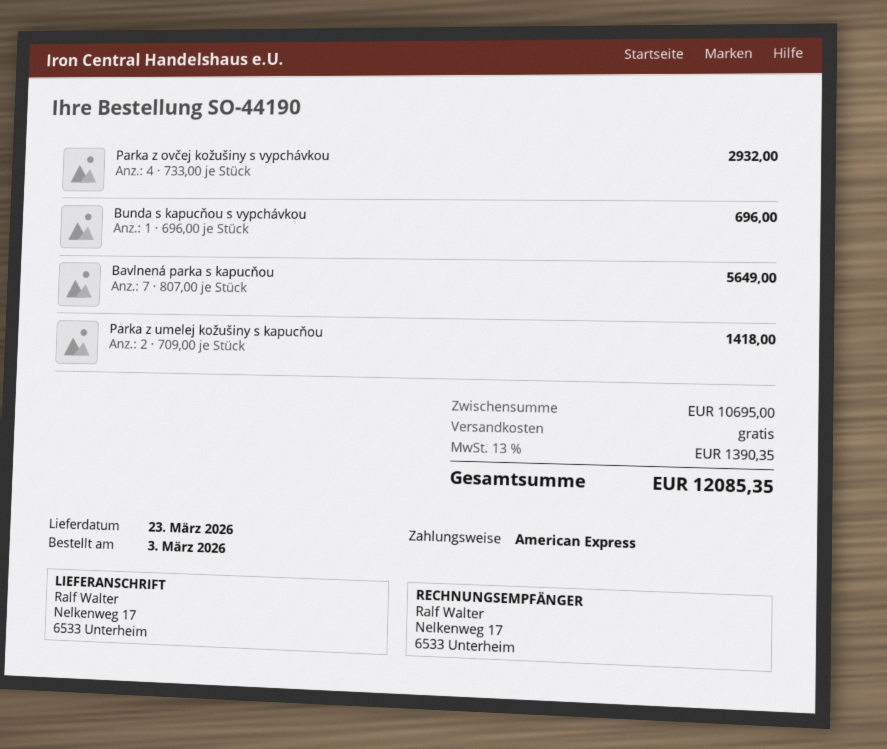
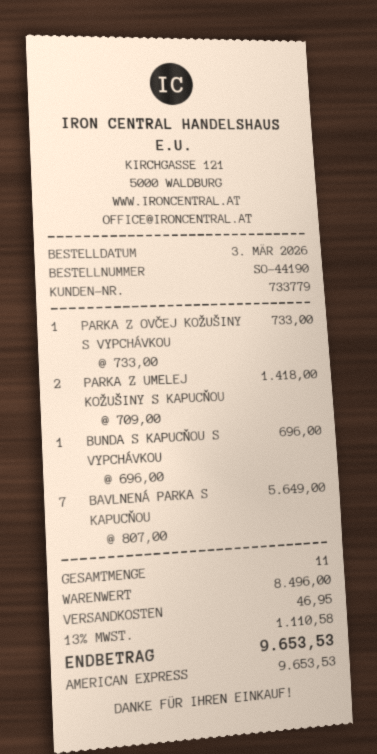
Parka z ovčej kožušiny s vypchávkou: 4 x 733.00 = 2932.00 -> 1 x 733.00 = 733.00
subtotal: 10695.00 -> 8496.00
shipping: 0.00 -> 46.95
tax: 13% = 1390.35 -> 13% = 1110.58
total: 12085.35 -> 9653.53

